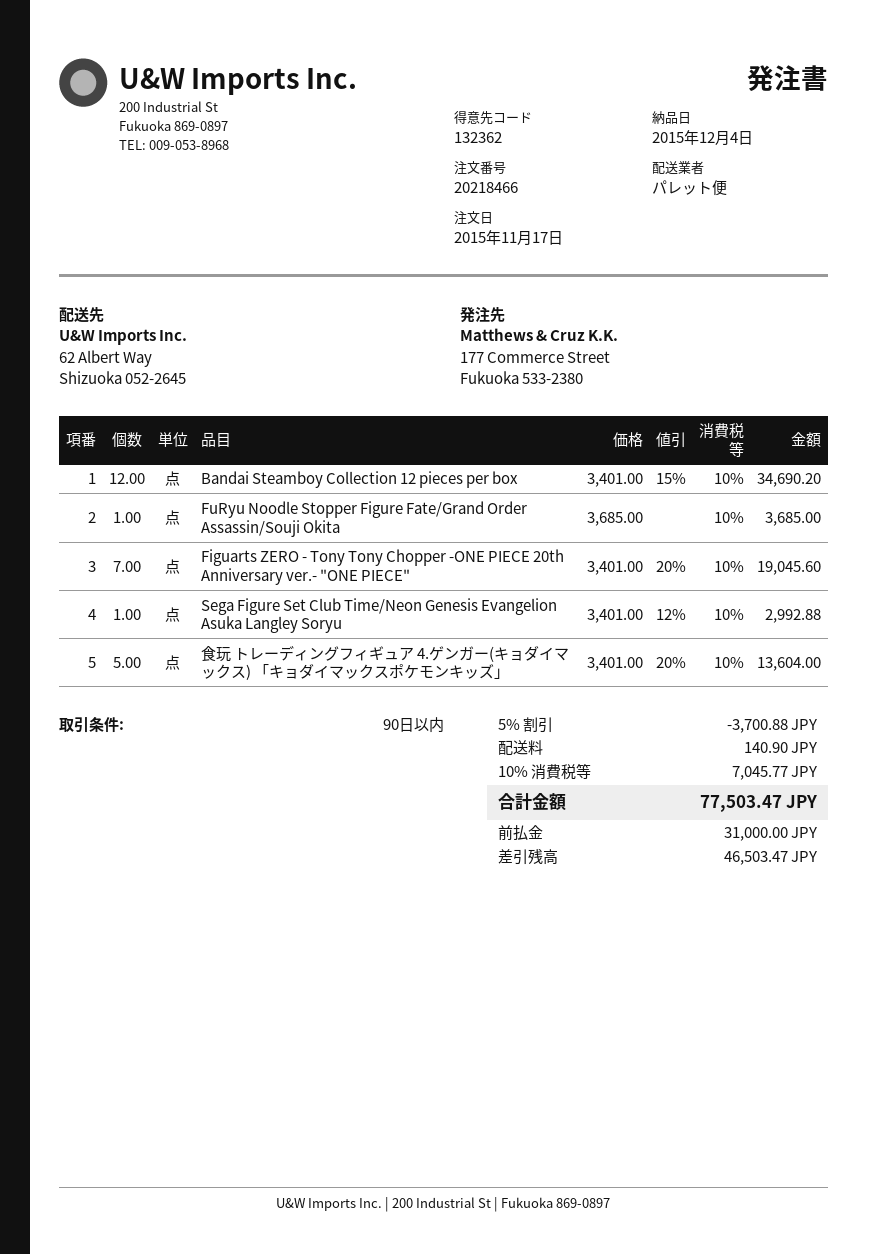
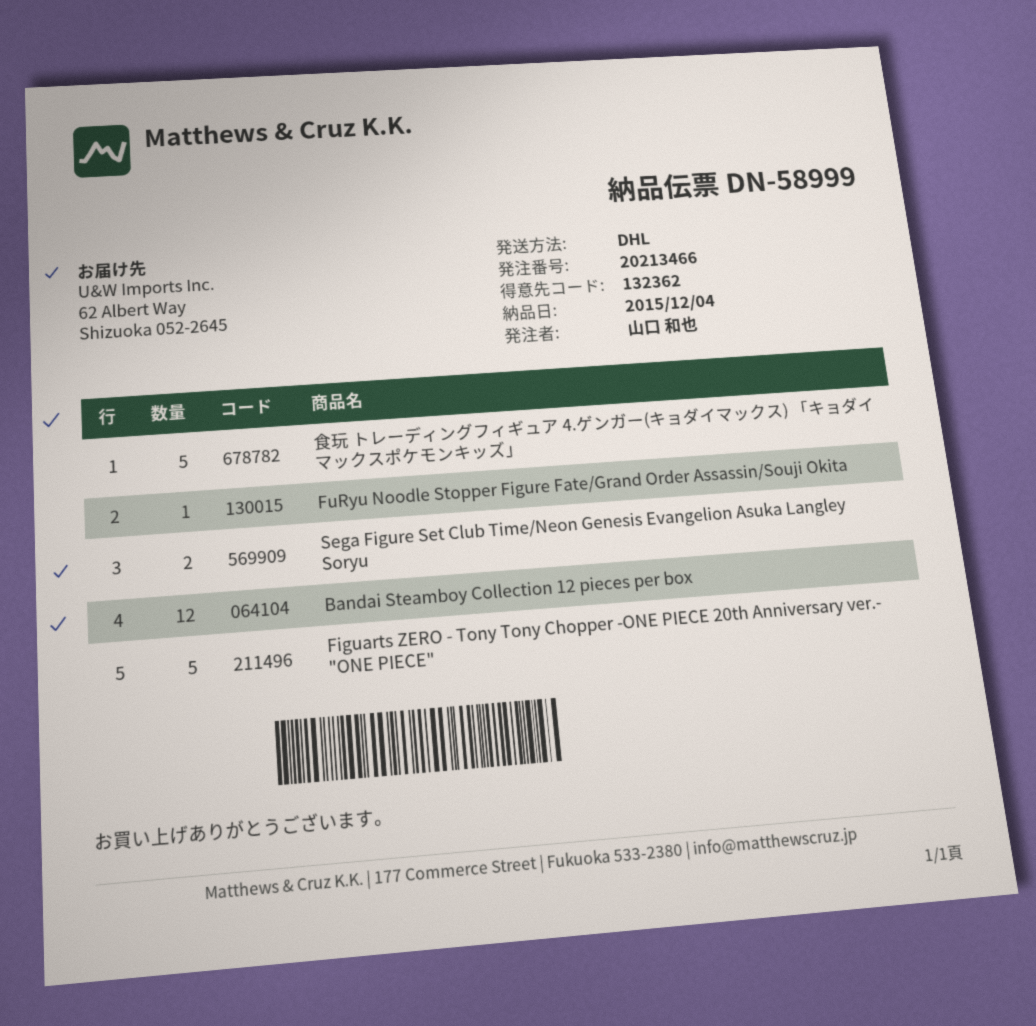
order number: 20218466 -> 20213466
shipping method: pallet freight -> DHL
Figuarts ZERO - Tony Tony Chopper -ONE PIECE 20th Anniversary ver.- "ONE PIECE": 7 -> 5
Sega Figure Set Club Time/Neon Genesis Evangelion Asuka Langley Soryu: 1 -> 2

